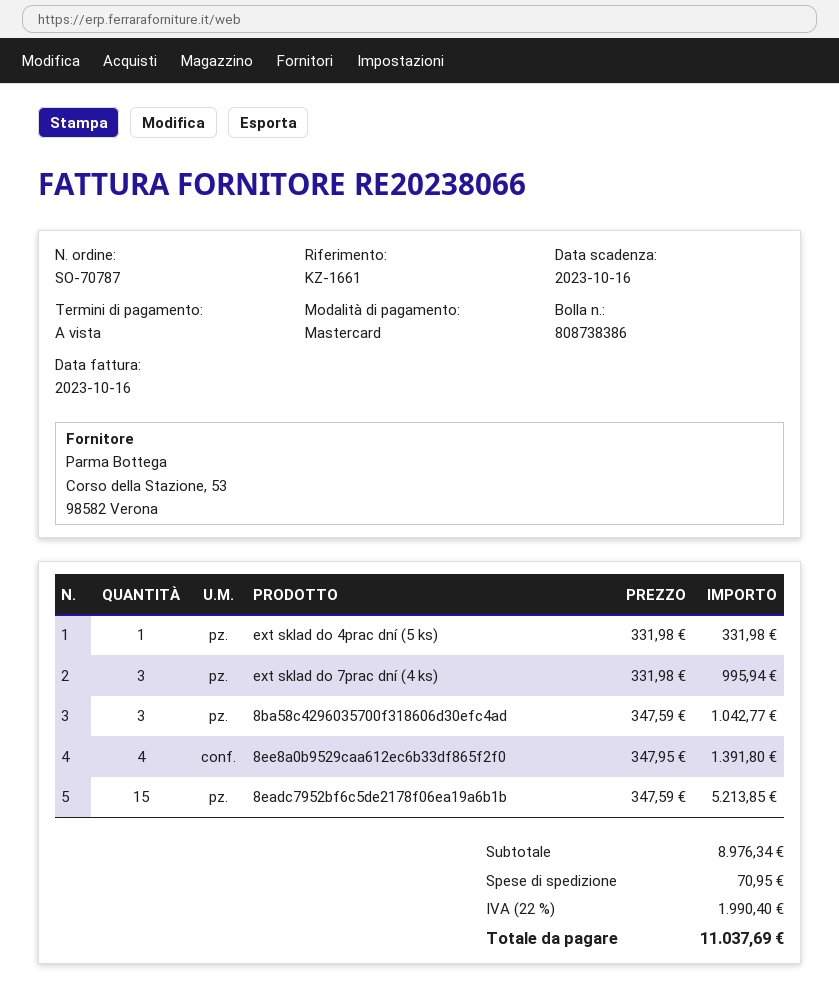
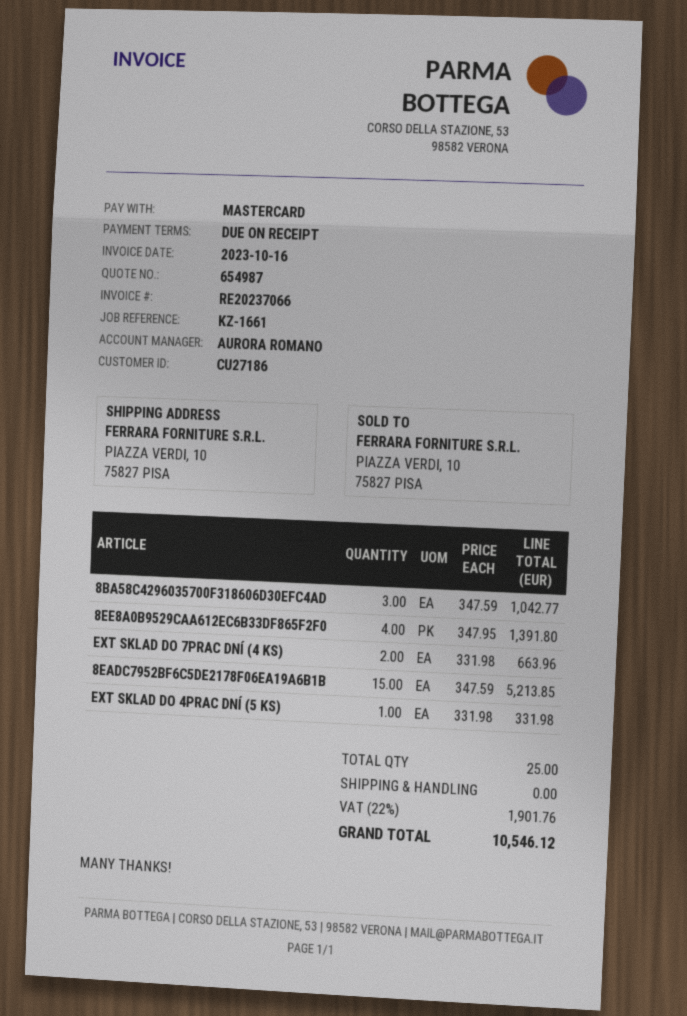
invoice number: RE20238066 -> RE20237066
ext sklad do 7prac dní (4 ks): 3 x 331.98 = 995.94 -> 2 x 331.98 = 663.96
shipping: 70.95 -> 0.00
tax: 22% = 1990.40 -> 22% = 1901.76
total: 11037.69 -> 10546.12

